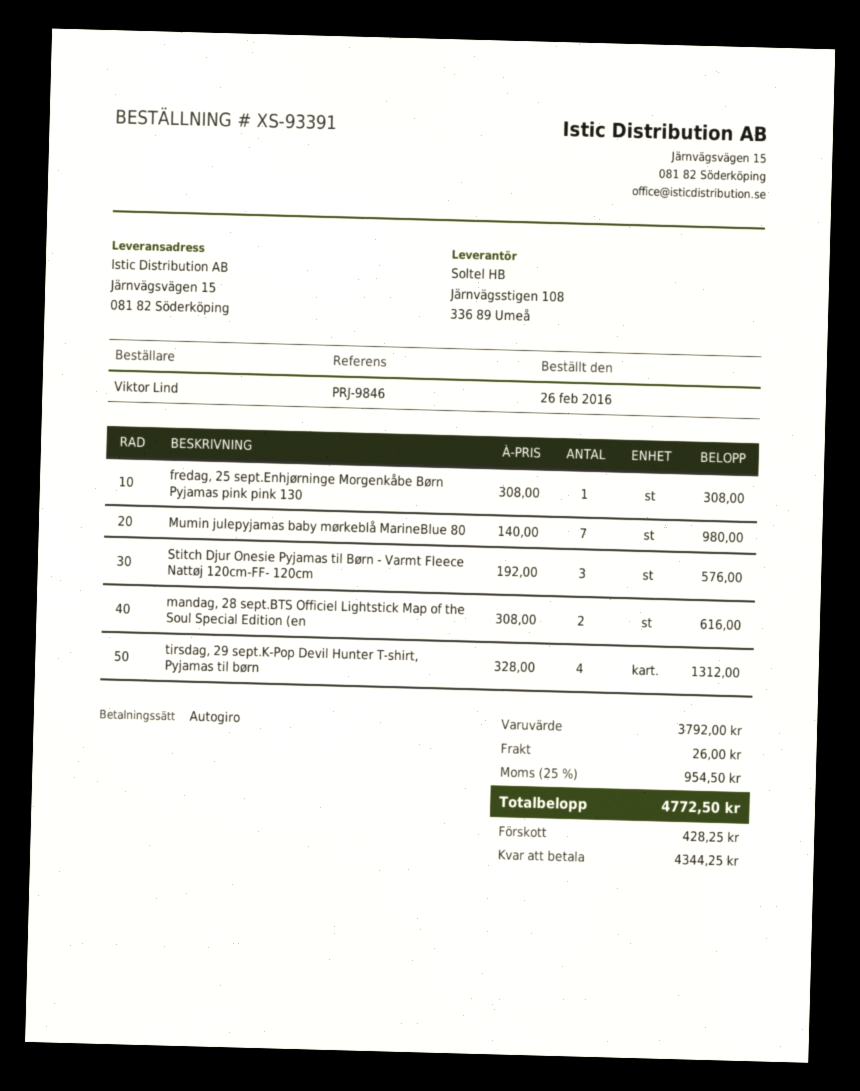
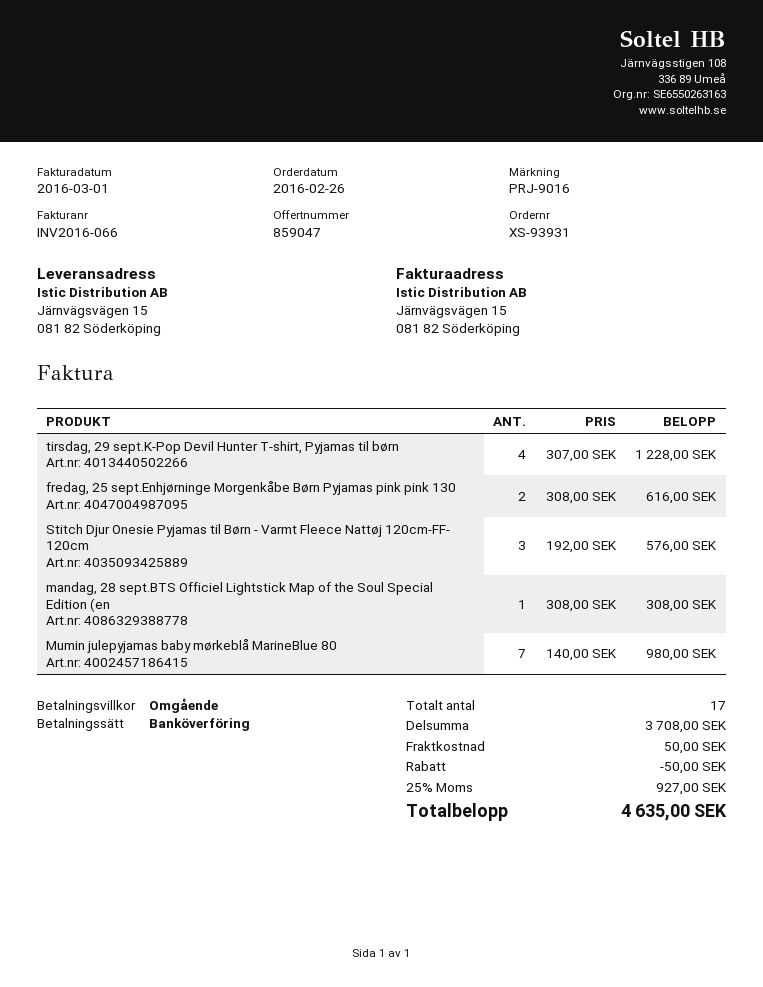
order number: XS-93391 -> XS-93931
reference: PRJ-9846 -> PRJ-9016
payment method: direct debit -> bank transfer
fredag, 25 sept.Enhjørninge Morgenkåbe Børn Pyjamas pink pink 130: 1 x 308.00 = 308.00 -> 2 x 308.00 = 616.00
mandag, 28 sept.BTS Officiel Lightstick Map of the Soul Special Edition (en: 2 x 308.00 = 616.00 -> 1 x 308.00 = 308.00
tirsdag, 29 sept.K-Pop Devil Hunter T-shirt, Pyjamas til børn: 4 x 328.00 = 1312.00 -> 4 x 307.00 = 1228.00
subtotal: 3792.00 -> 3708.00
discount: none -> 50.00
shipping: 26.00 -> 50.00
tax: 25% = 954.50 -> 25% = 927.00
total: 4772.50 -> 4635.00

